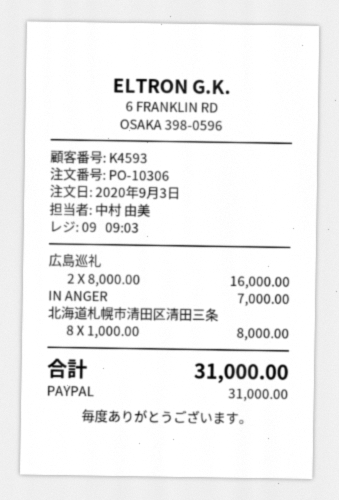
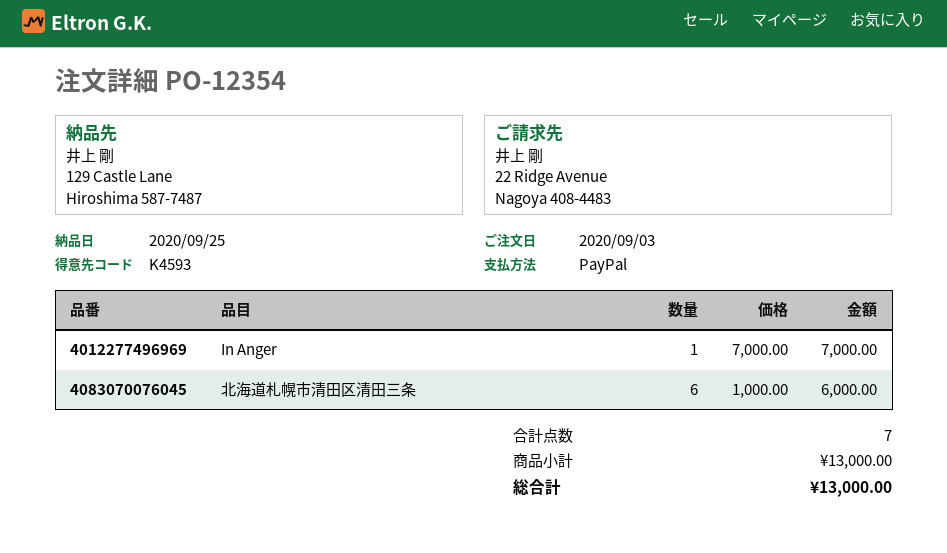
order number: PO-10306 -> PO-12354
広島巡礼: 2 x 8000.00 = 16000.00 -> none
北海道札幌市清田区清田三条: 8 x 1000.00 = 8000.00 -> 6 x 1000.00 = 6000.00
total: 31000.00 -> 13000.00

